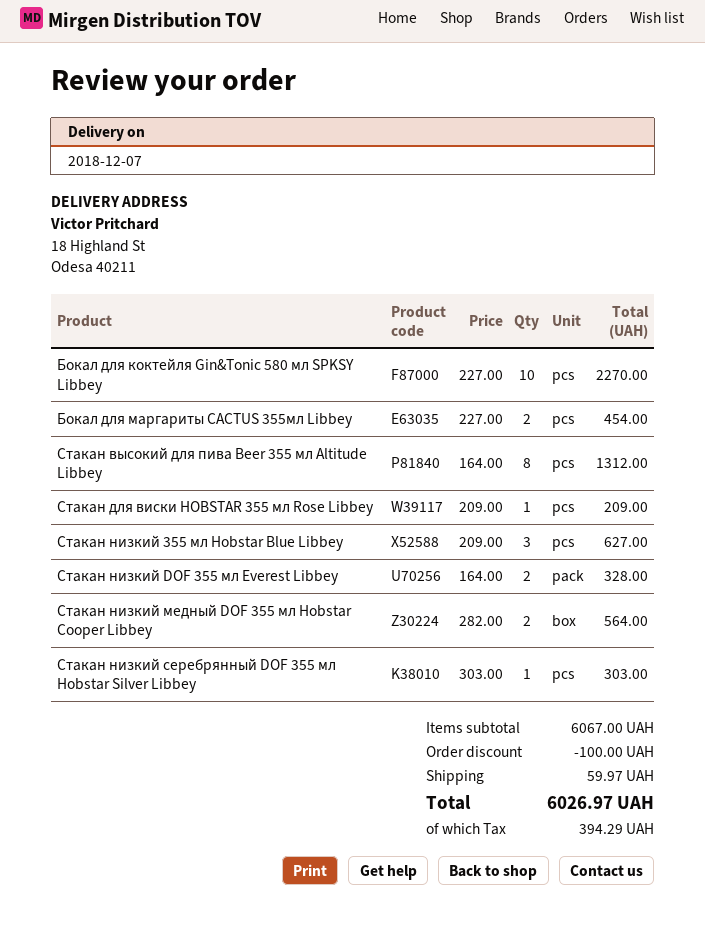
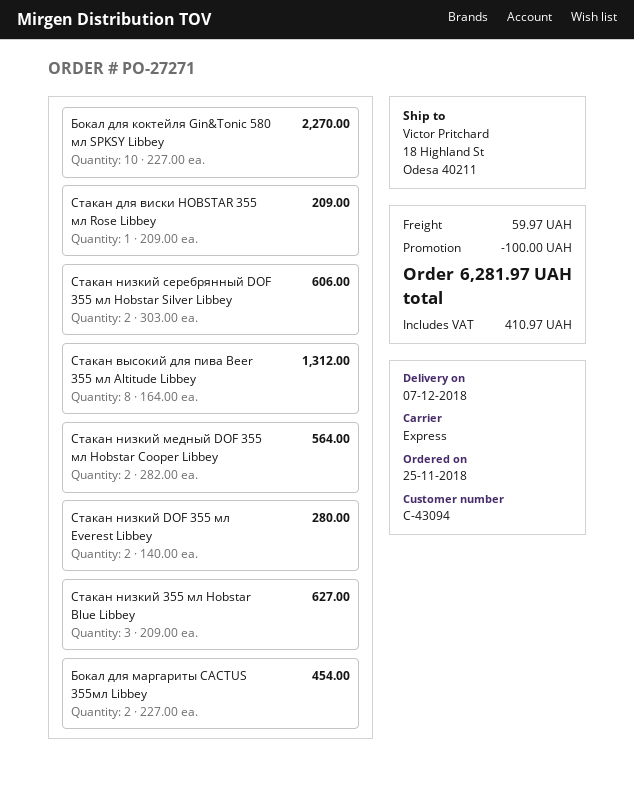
Стакан низкий DOF 355 мл Everest Libbey: 2 x 164.00 = 328.00 -> 2 x 140.00 = 280.00
Стакан низкий серебрянный DOF 355 мл Hobstar Silver Libbey: 1 x 303.00 = 303.00 -> 2 x 303.00 = 606.00
tax: 394.29 -> 410.97
total: 6026.97 -> 6281.97

